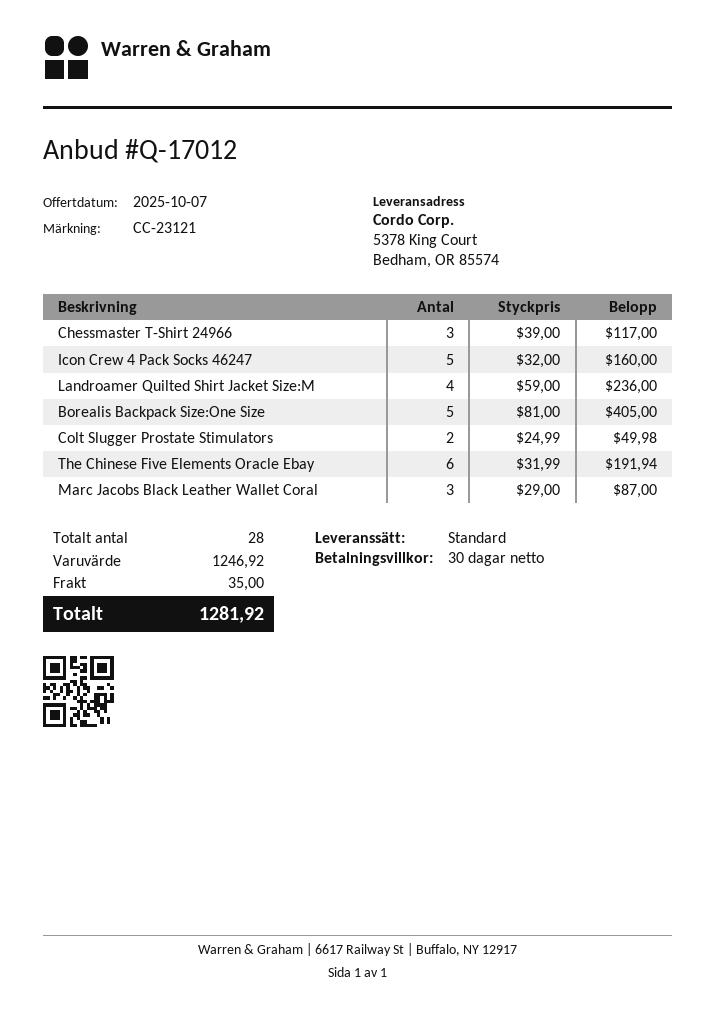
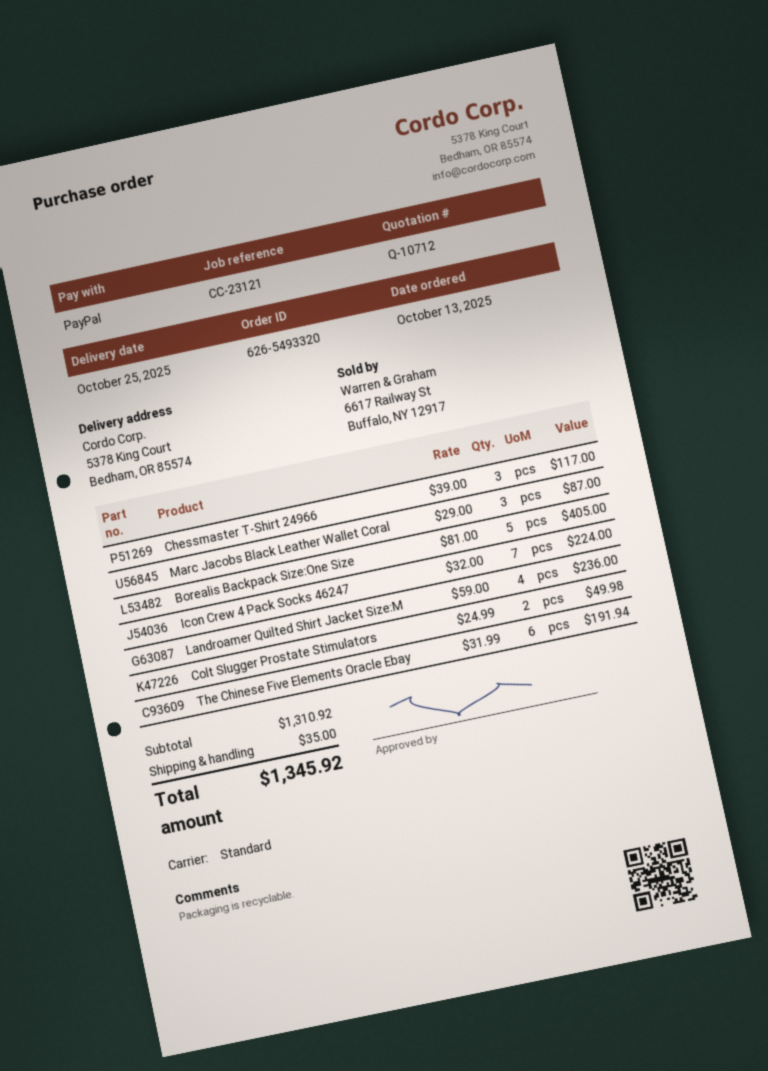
quote number: Q-17012 -> Q-10712
Icon Crew 4 Pack Socks 46247: 5 x 32.00 = 160.00 -> 7 x 32.00 = 224.00
subtotal: 1246.92 -> 1310.92
total: 1281.92 -> 1345.92

